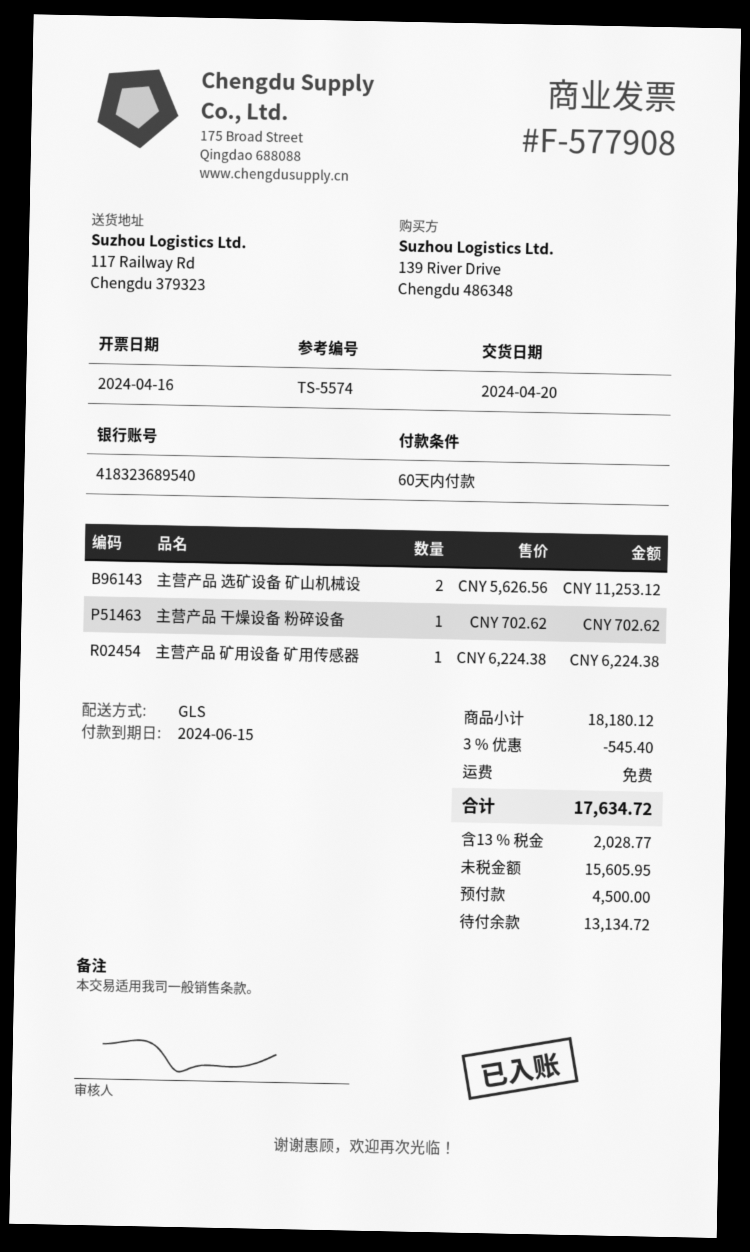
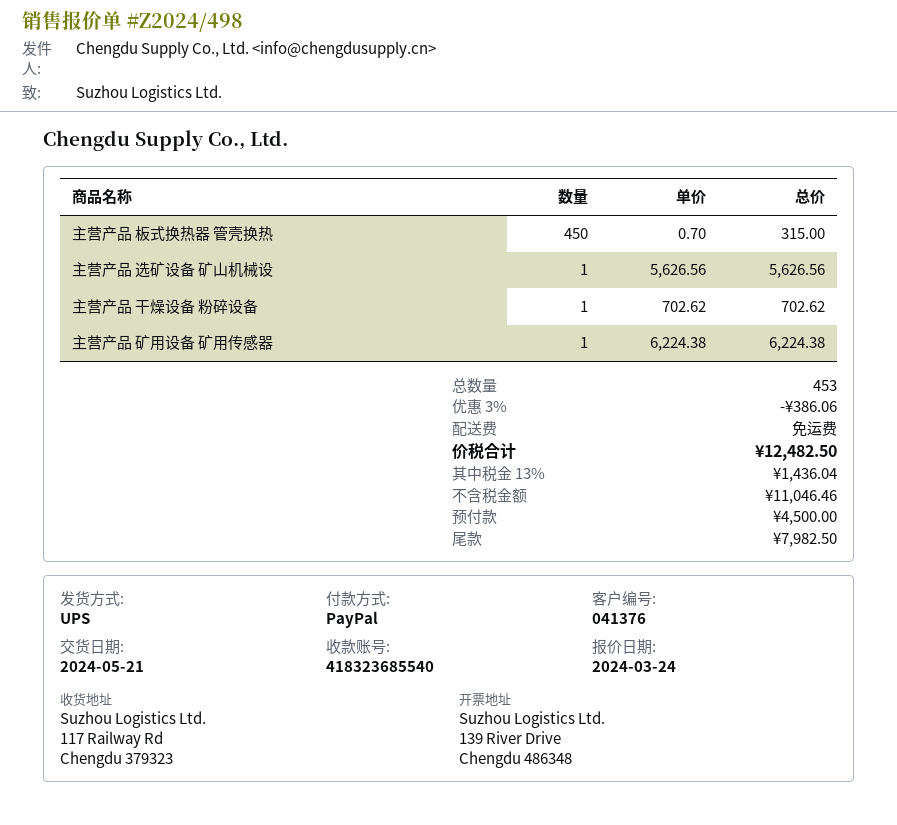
delivery date: 2024-04-20 -> 2024-05-21
bank account: 418323689540 -> 418323685540
shipping method: GLS -> UPS
主营产品 选矿设备 矿山机械设: 2 x 5626.56 = 11253.12 -> 1 x 5626.56 = 5626.56
主营产品 板式换热器 管壳换热: none -> 450 x 0.70 = 315.00
discount: 3% = 545.40 -> 3% = 386.06
net: 15605.95 -> 11046.46
tax: 13% = 2028.77 -> 13% = 1436.04
total: 17634.72 -> 12482.50
balance: 13134.72 -> 7982.50

